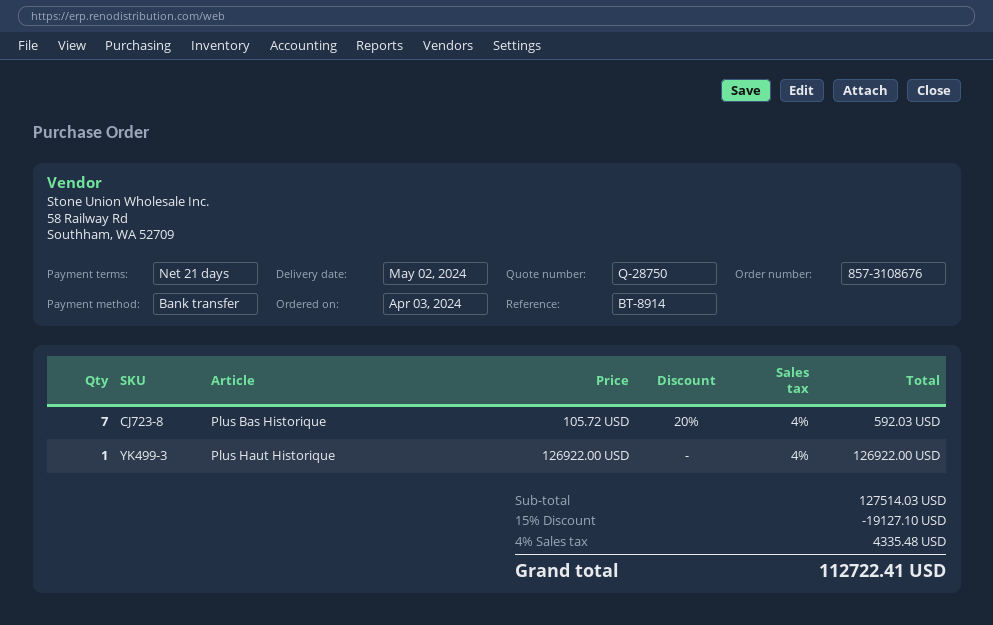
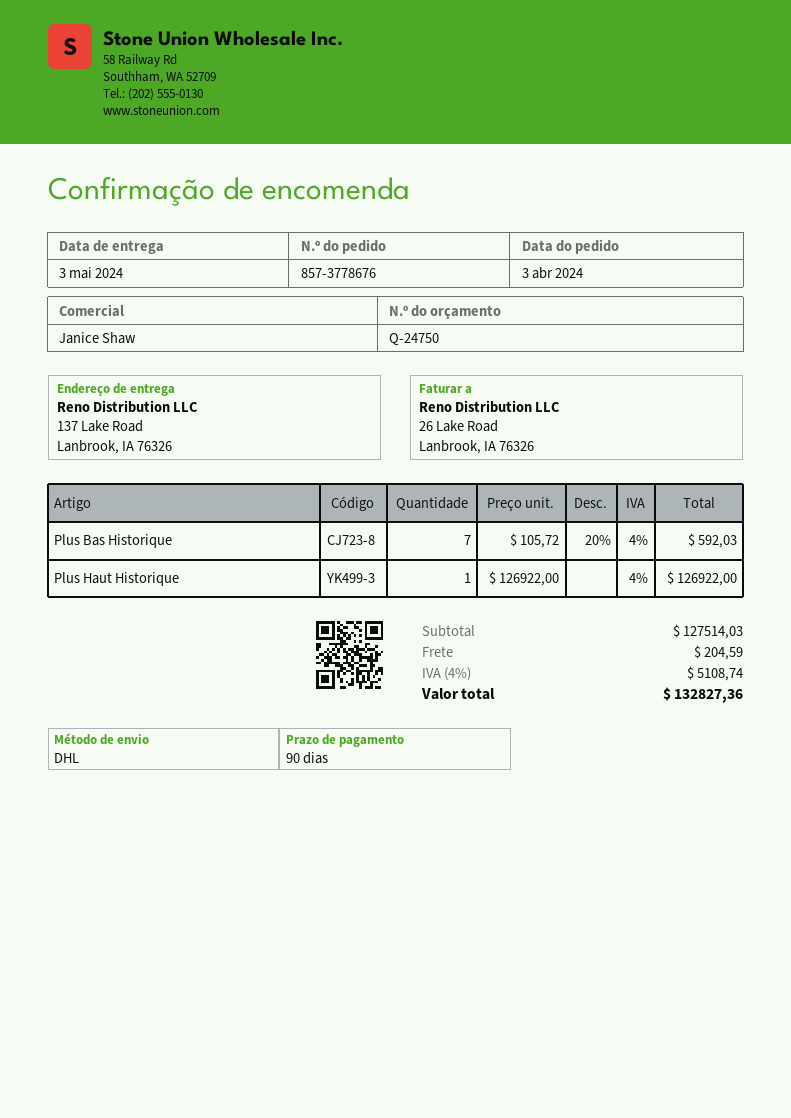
quote number: Q-28750 -> Q-24750
order number: 857-3108676 -> 857-3778676
delivery date: 2024-05-02 -> 2024-05-03
payment terms: 21 days -> 90 days
discount: 15% = 19127.10 -> none
shipping: none -> 204.59
tax: 4% = 4335.48 -> 4% = 5108.74
total: 112722.41 -> 132827.36

